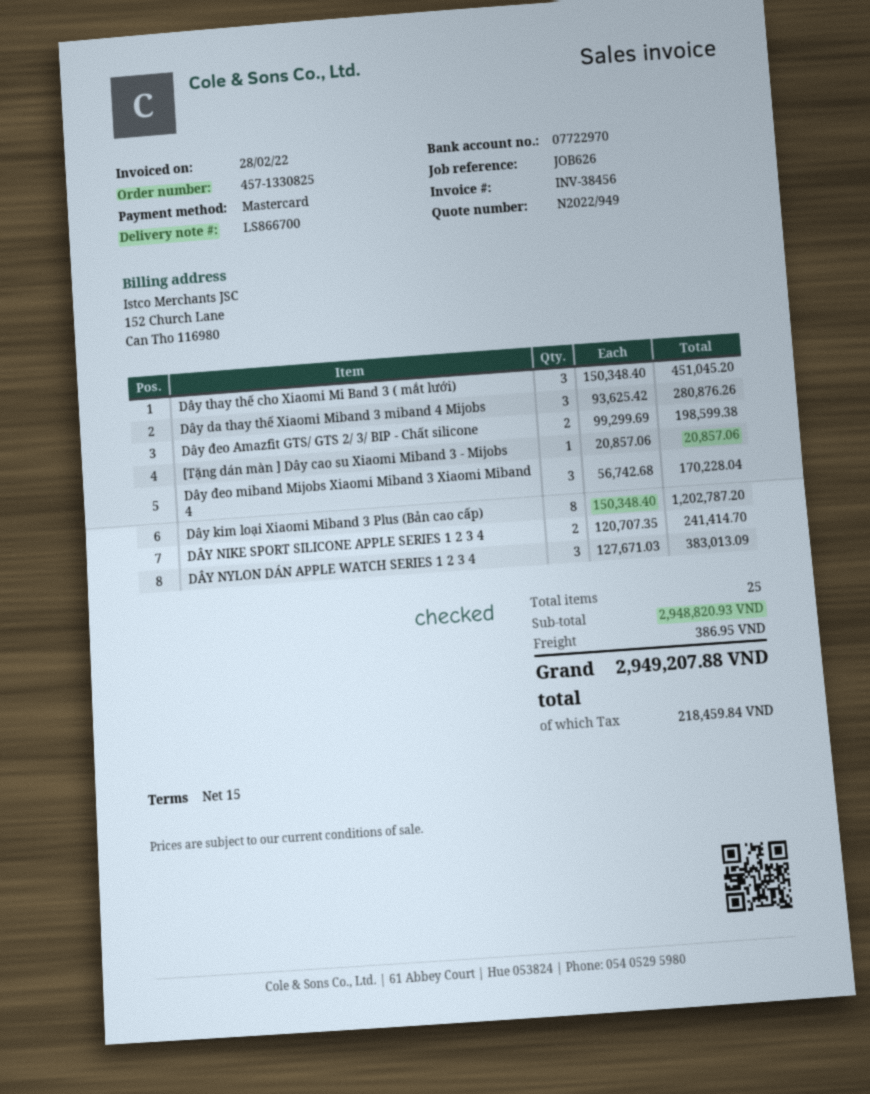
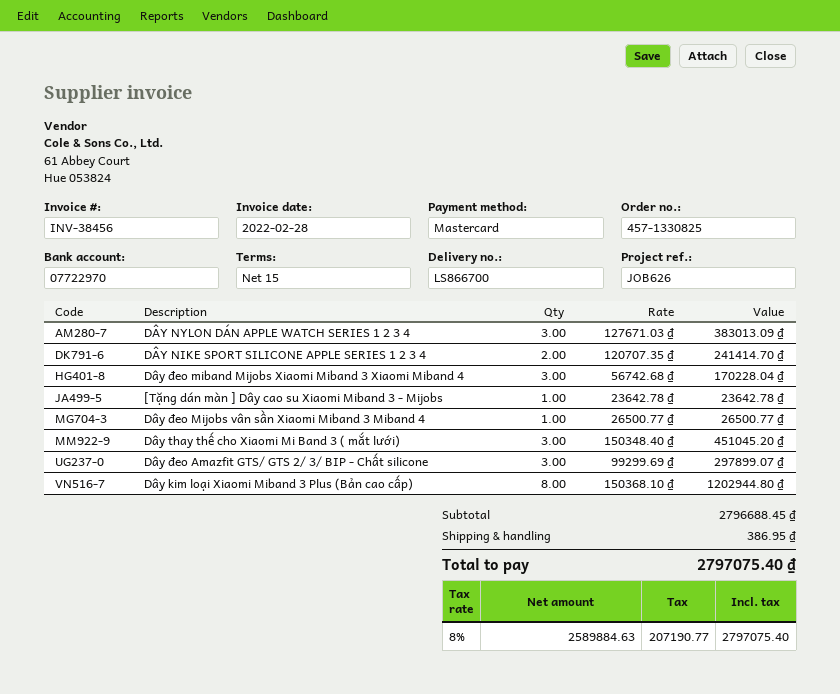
Dây da thay thế Xiaomi Miband 3 miband 4 Mijobs: 3 x 93625.42 = 280876.26 -> none
Dây đeo Amazfit GTS/ GTS 2/ 3/ BIP - Chất silicone: 2 x 99299.69 = 198599.38 -> 3 x 99299.69 = 297899.07
[Tặng dán màn ] Dây cao su Xiaomi Miband 3 - Mijobs: 1 x 20857.06 = 20857.06 -> 1 x 23642.78 = 23642.78
Dây kim loại Xiaomi Miband 3 Plus (Bản cao cấp): 8 x 150348.40 = 1202787.20 -> 8 x 150368.10 = 1202944.80
Dây đeo Mijobs vân sần Xiaomi Miband 3 Miband 4: none -> 1 x 26500.77 = 26500.77
subtotal: 2948820.93 -> 2796688.45
tax: 218459.84 -> 207190.77
total: 2949207.88 -> 2797075.40

